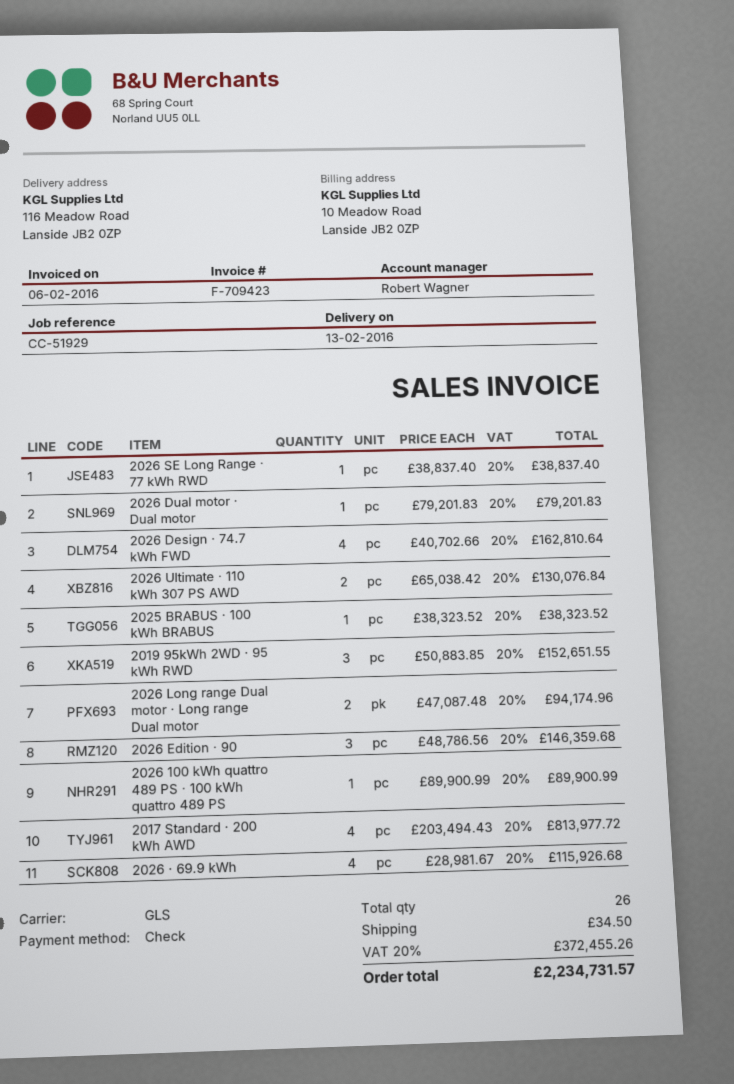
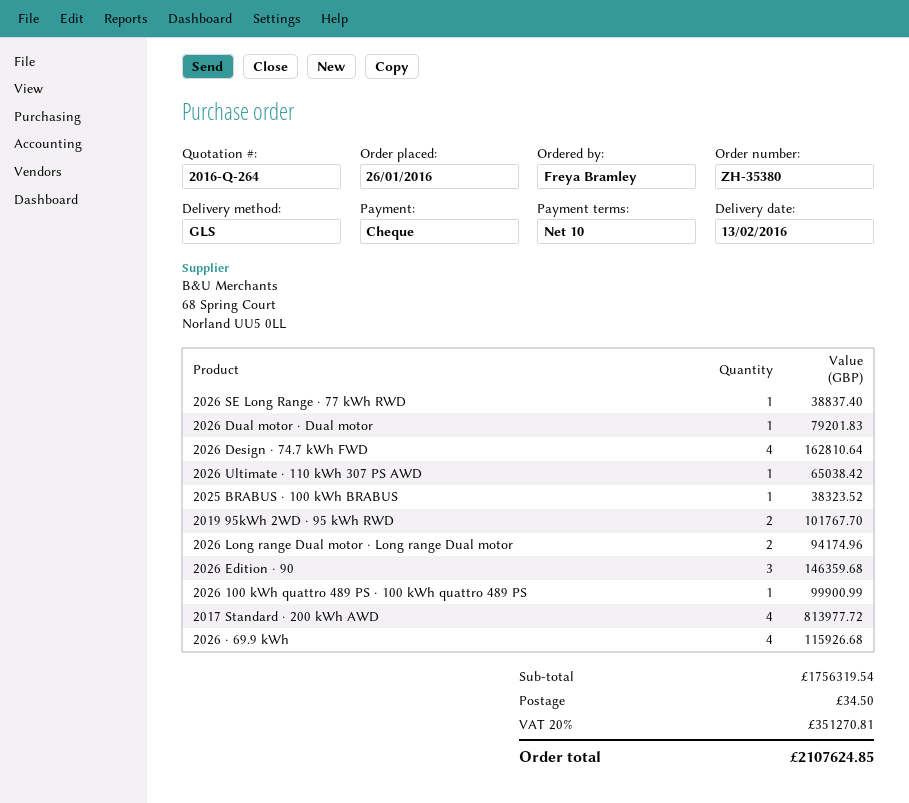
2026 Ultimate · 110 kWh 307 PS AWD: 2 for 130076.84 -> 1 for 65038.42
2019 95kWh 2WD · 95 kWh RWD: 3 for 152651.55 -> 2 for 101767.70
2026 100 kWh quattro 489 PS · 100 kWh quattro 489 PS: 1 for 89900.99 -> 1 for 99900.99
tax: 20% = 372455.26 -> 20% = 351270.81
total: 2234731.57 -> 2107624.85

